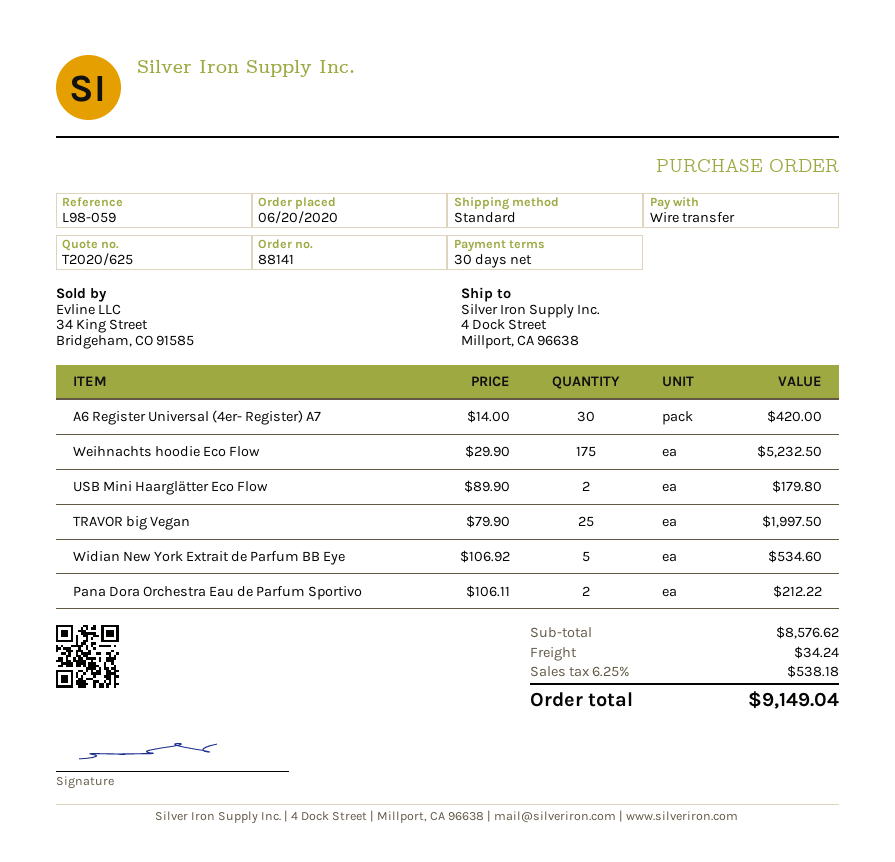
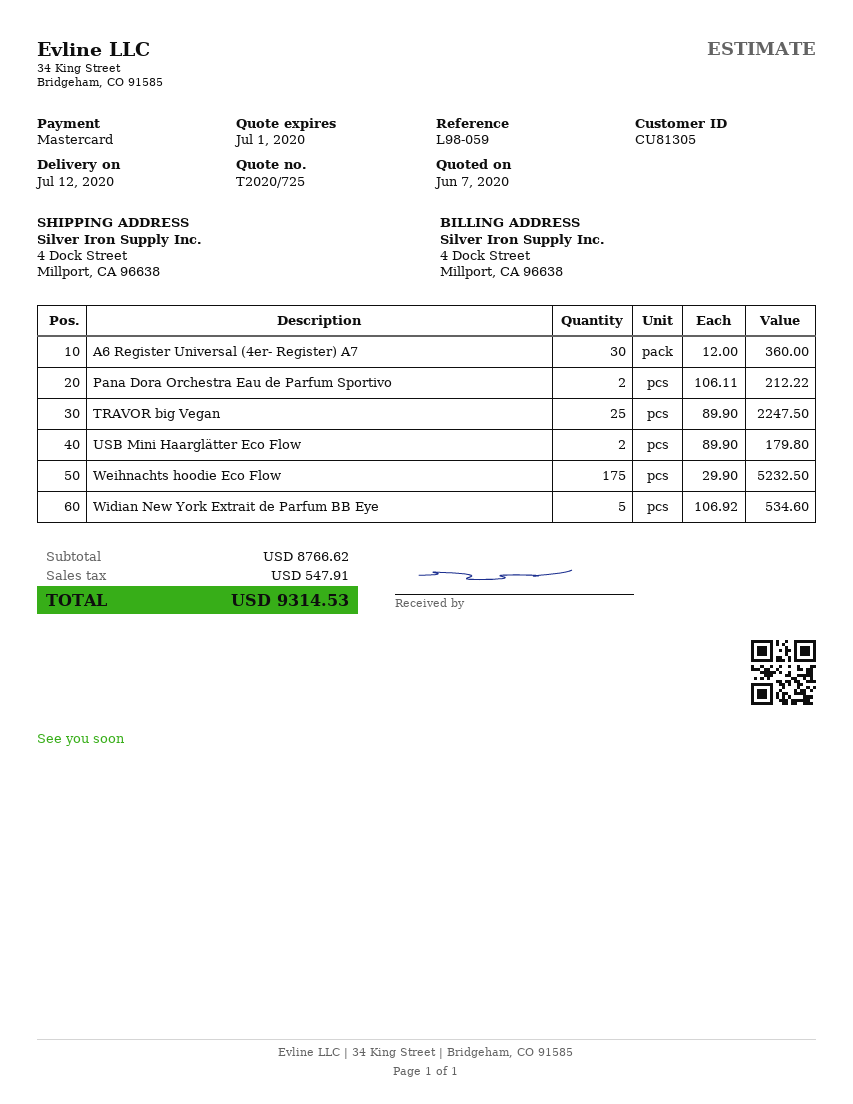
quote number: T2020/625 -> T2020/725
payment method: bank transfer -> Mastercard
A6 Register Universal (4er- Register) A7: 30 x 14.00 = 420.00 -> 30 x 12.00 = 360.00
TRAVOR big Vegan: 25 x 79.90 = 1997.50 -> 25 x 89.90 = 2247.50
subtotal: 8576.62 -> 8766.62
shipping: 34.24 -> none
tax: 538.18 -> 547.91
total: 9149.04 -> 9314.53

